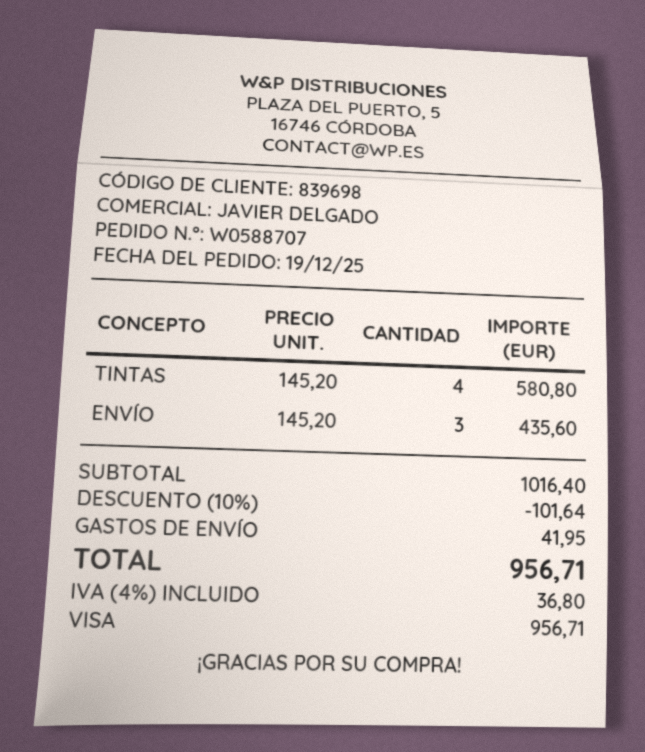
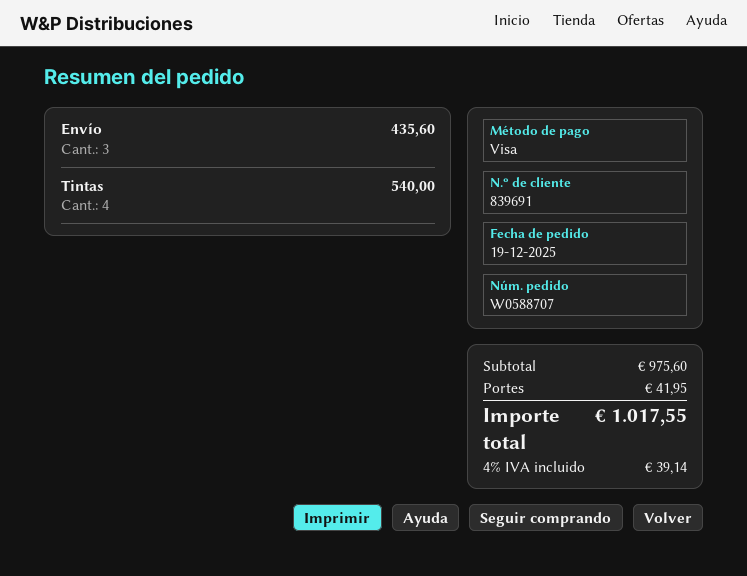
customer number: 839698 -> 839691
TINTAS: 4 for 580.80 -> 4 for 540.00
subtotal: 1016.40 -> 975.60
discount: 10% = 101.64 -> none
tax: 4% = 36.80 -> 4% = 39.14
total: 956.71 -> 1017.55

